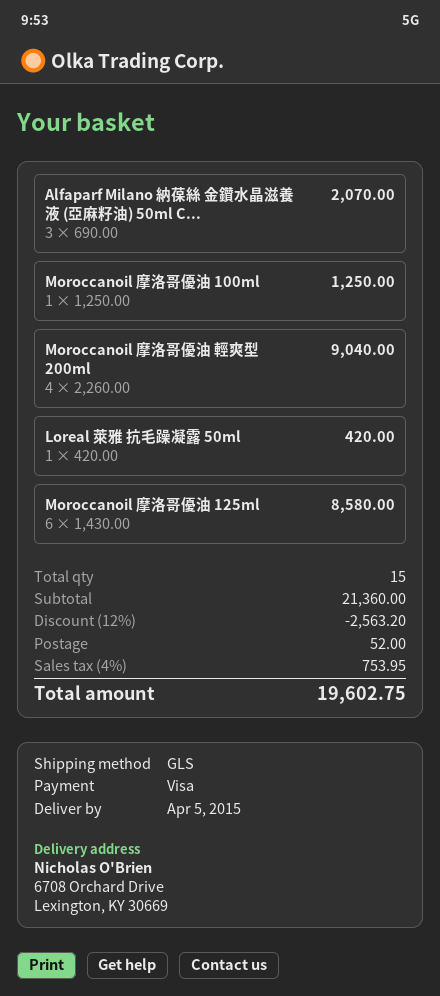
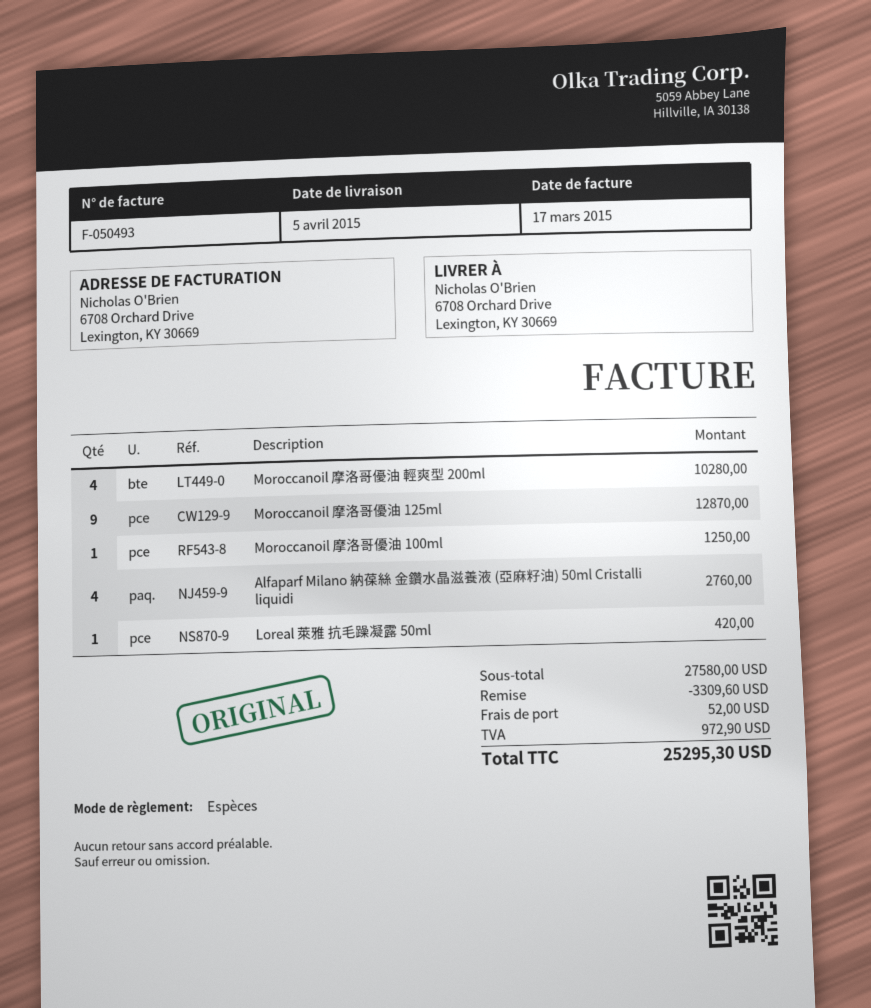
payment method: Visa -> cash
Alfaparf Milano 納葆絲 金鑽水晶滋養液 (亞麻籽油) 50ml C...: 3 for 2070.00 -> 4 for 2760.00
Moroccanoil 摩洛哥優油 輕爽型 200ml: 4 for 9040.00 -> 4 for 10280.00
Moroccanoil 摩洛哥優油 125ml: 6 for 8580.00 -> 9 for 12870.00
subtotal: 21360.00 -> 27580.00
discount: 2563.20 -> 3309.60
tax: 753.95 -> 972.90
total: 19602.75 -> 25295.30

